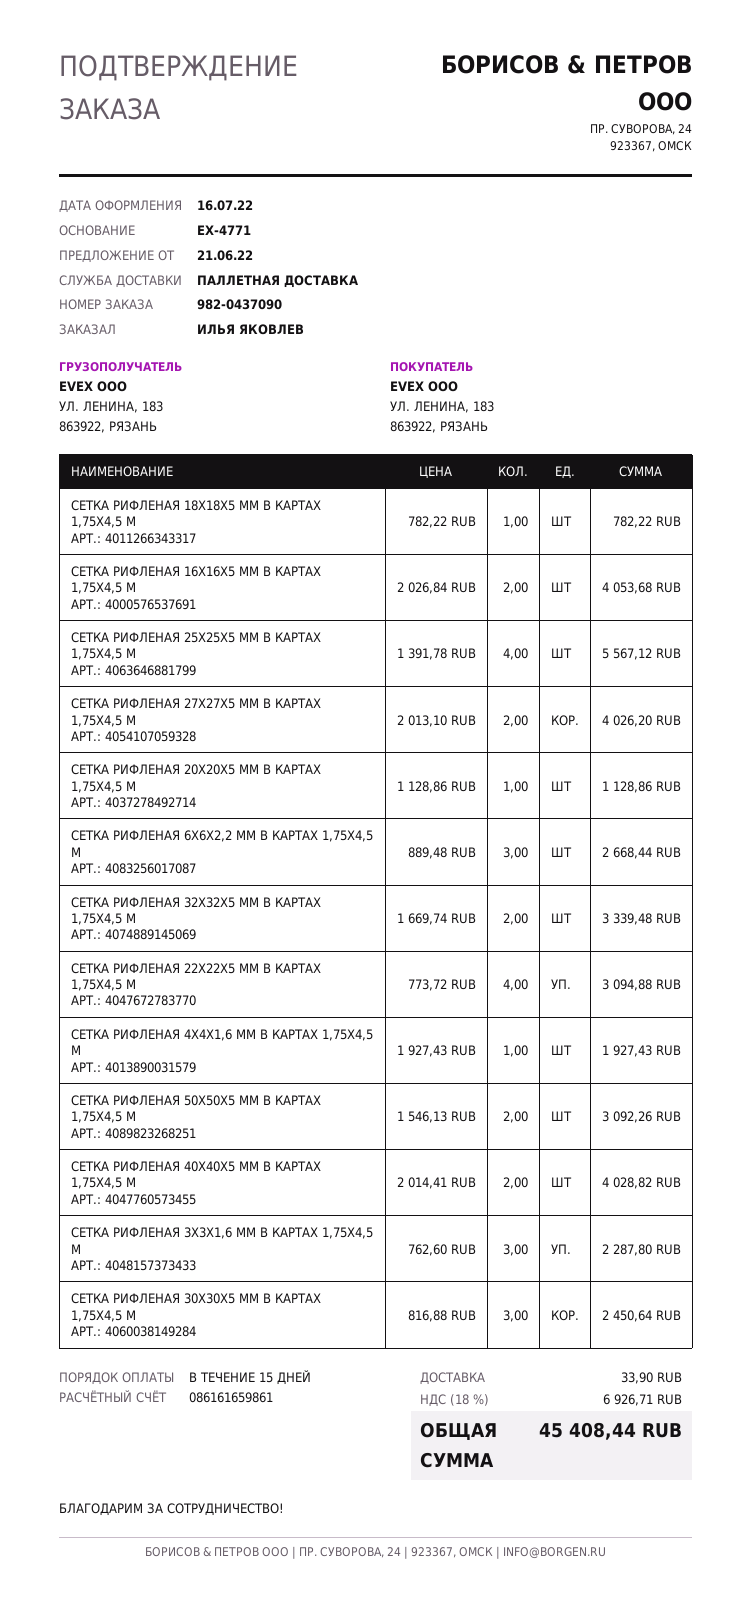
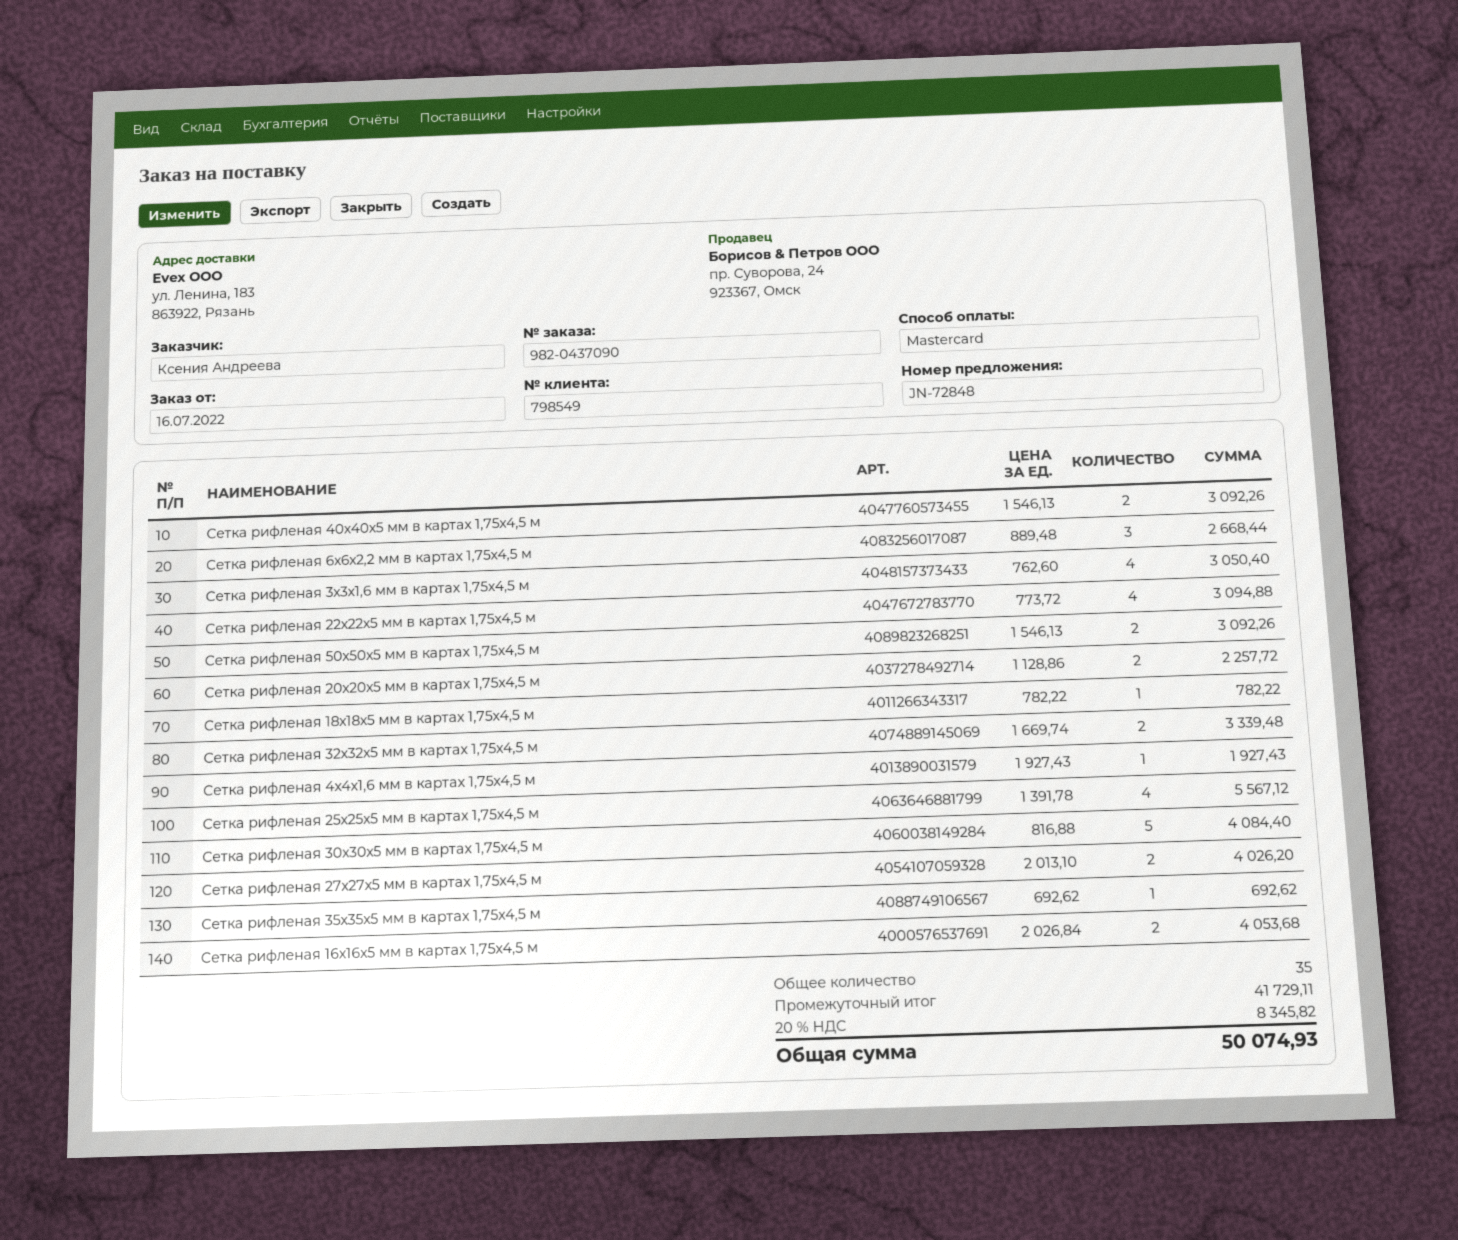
ordered by: ИЛЬЯ ЯКОВЛЕВ -> Ксения Андреева
СЕТКА РИФЛЕНАЯ 20Х20Х5 ММ В КАРТАХ 1,75Х4,5 М: 1 x 1128.86 = 1128.86 -> 2 x 1128.86 = 2257.72
СЕТКА РИФЛЕНАЯ 40Х40Х5 ММ В КАРТАХ 1,75Х4,5 М: 2 x 2014.41 = 4028.82 -> 2 x 1546.13 = 3092.26
СЕТКА РИФЛЕНАЯ 3Х3Х1,6 ММ В КАРТАХ 1,75Х4,5 М: 3 x 762.60 = 2287.80 -> 4 x 762.60 = 3050.40
СЕТКА РИФЛЕНАЯ 30Х30Х5 ММ В КАРТАХ 1,75Х4,5 М: 3 x 816.88 = 2450.64 -> 5 x 816.88 = 4084.40
Сетка рифленая 35х35х5 мм в картах 1,75х4,5 м: none -> 1 x 692.62 = 692.62
shipping: 33.90 -> none
tax: 18% = 6926.71 -> 20% = 8345.82
total: 45408.44 -> 50074.93

